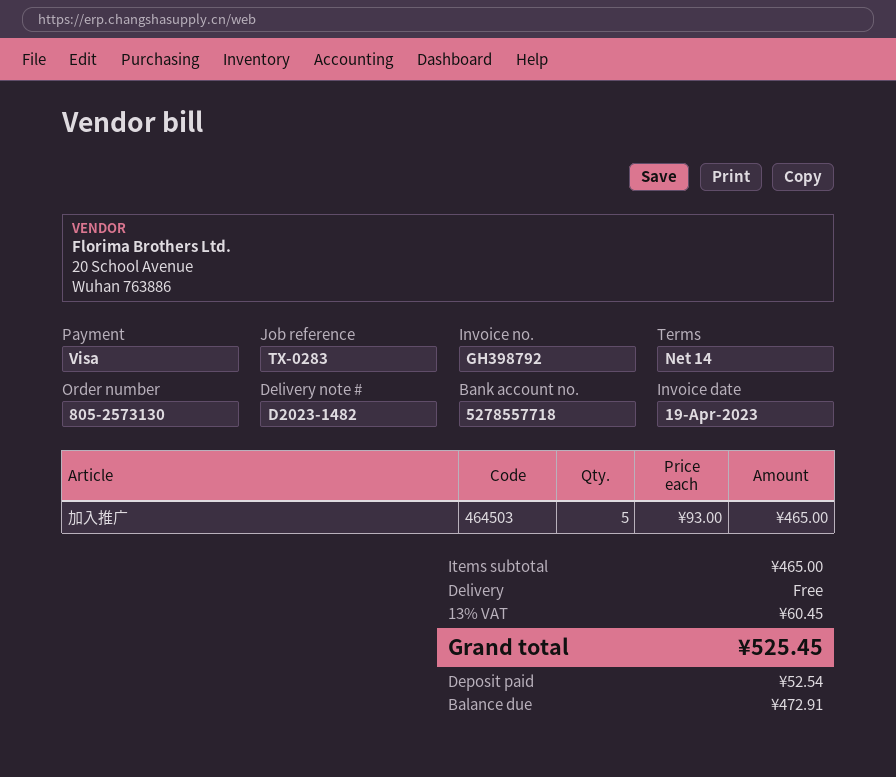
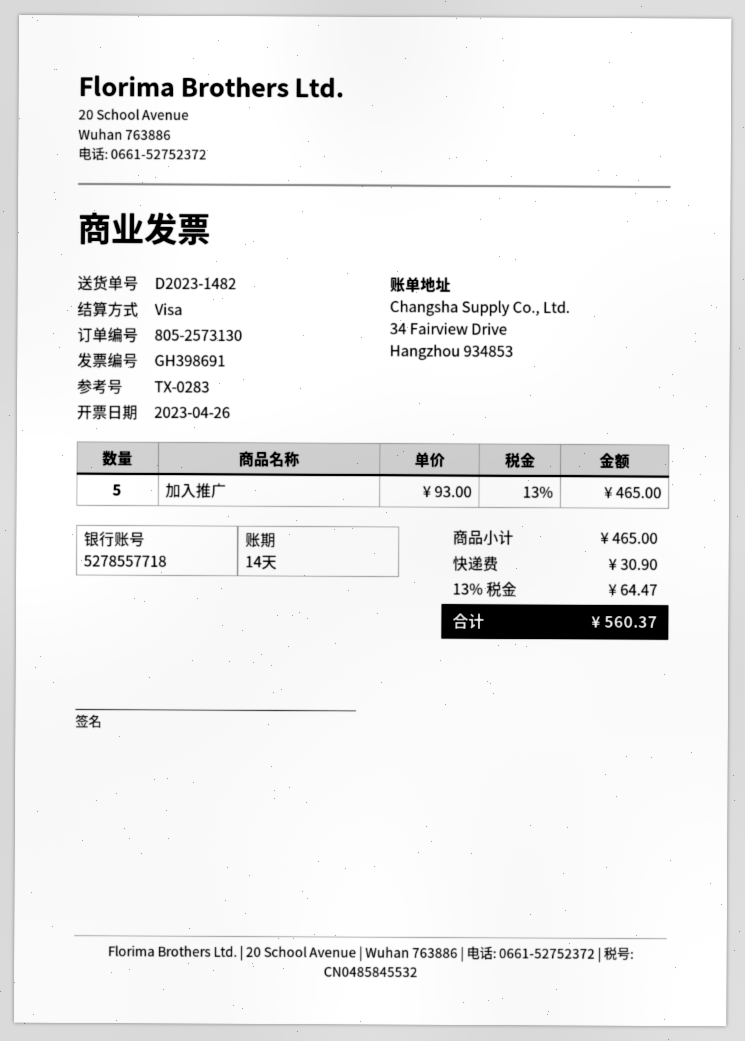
invoice number: GH398792 -> GH398691
invoice date: 2023-04-19 -> 2023-04-26
shipping: 0.00 -> 30.90
tax: 13% = 60.45 -> 13% = 64.47
total: 525.45 -> 560.37

